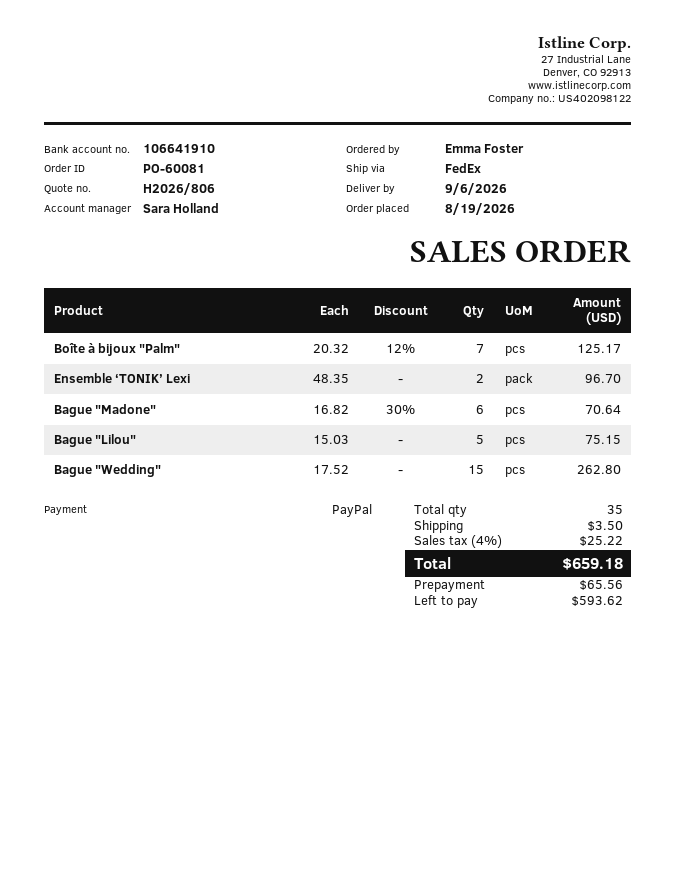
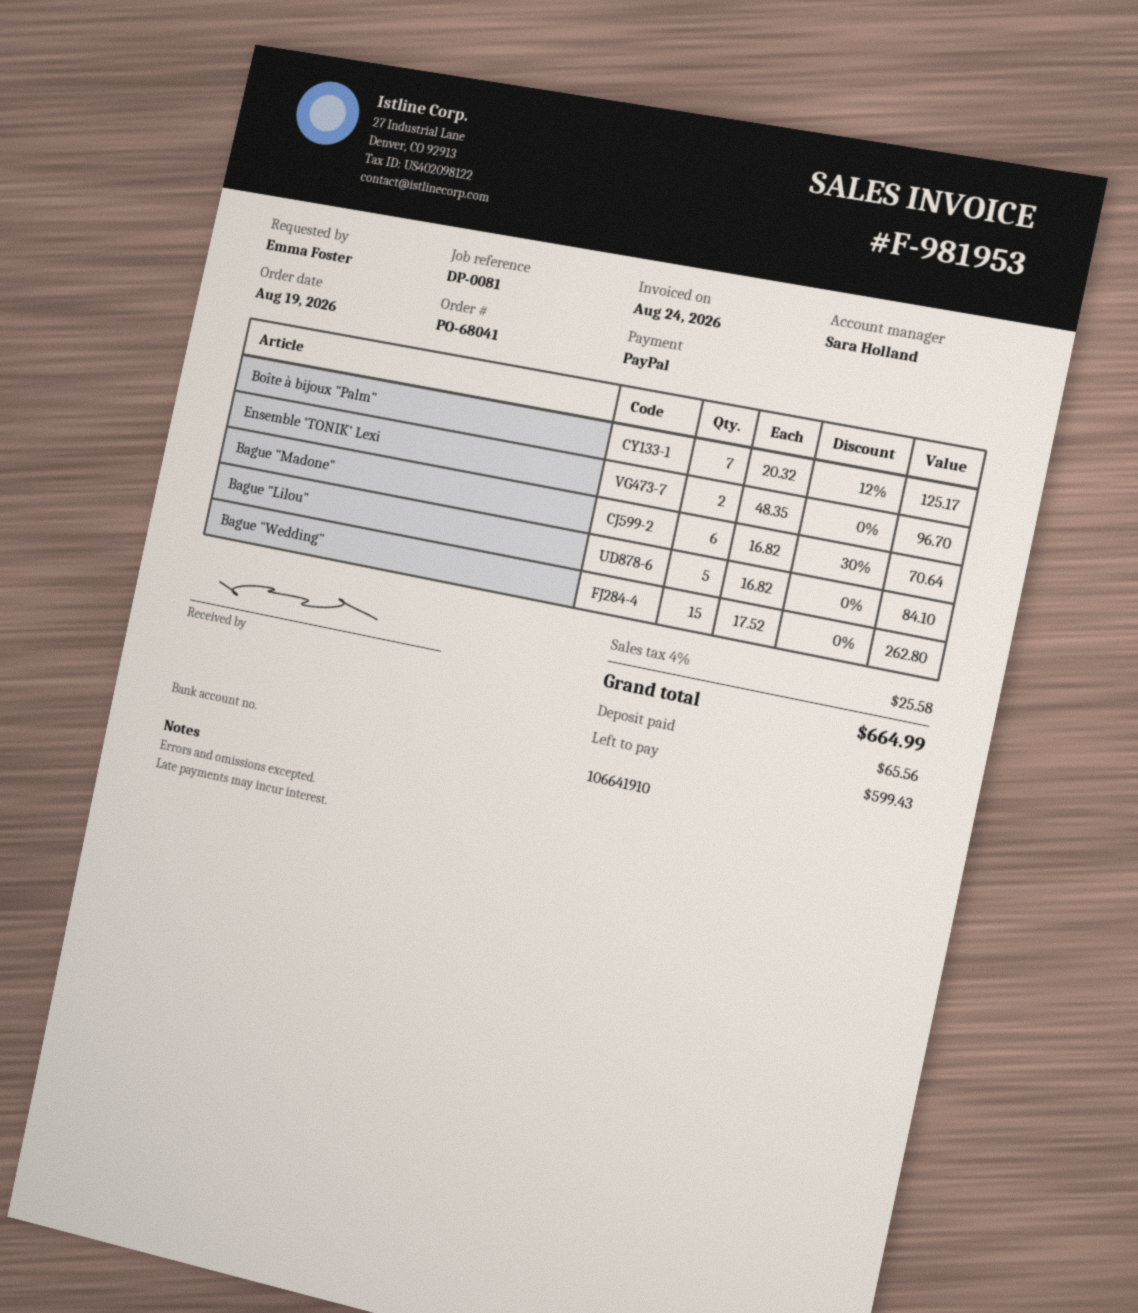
order number: PO-60081 -> PO-68041
Bague "Lilou": 5 x 15.03 = 75.15 -> 5 x 16.82 = 84.10
shipping: 3.50 -> none
tax: 4% = 25.22 -> 4% = 25.58
total: 659.18 -> 664.99
balance: 593.62 -> 599.43

